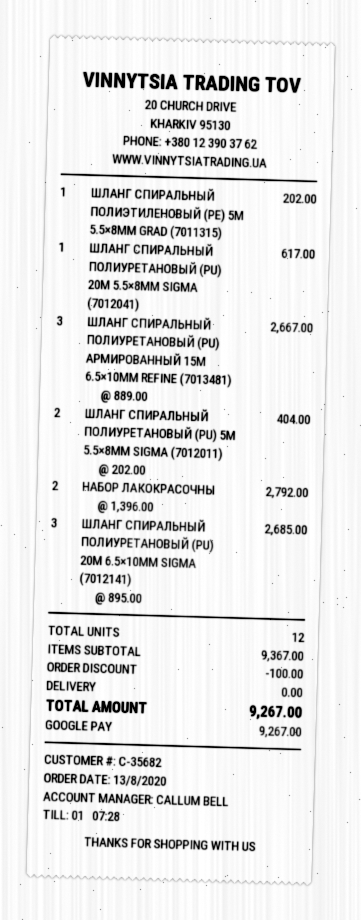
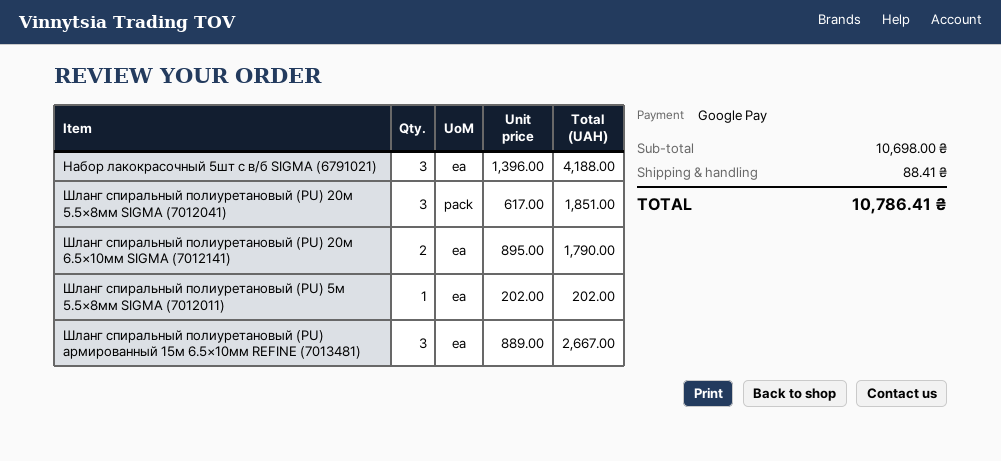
ШЛАНГ СПИРАЛЬНЫЙ ПОЛИЭТИЛЕНОВЫЙ (PЕ) 5М 5.5×8ММ GRAD (7011315): 1 x 202.00 = 202.00 -> none
ШЛАНГ СПИРАЛЬНЫЙ ПОЛИУРЕТАНОВЫЙ (PU) 20М 5.5×8ММ SIGMA (7012041): 1 x 617.00 = 617.00 -> 3 x 617.00 = 1851.00
ШЛАНГ СПИРАЛЬНЫЙ ПОЛИУРЕТАНОВЫЙ (PU) 5М 5.5×8ММ SIGMA (7012011): 2 x 202.00 = 404.00 -> 1 x 202.00 = 202.00
НАБОР ЛАКОКРАСОЧНЫ: 2 x 1396.00 = 2792.00 -> 3 x 1396.00 = 4188.00
ШЛАНГ СПИРАЛЬНЫЙ ПОЛИУРЕТАНОВЫЙ (PU) 20М 6.5×10ММ SIGMA (7012141): 3 x 895.00 = 2685.00 -> 2 x 895.00 = 1790.00
subtotal: 9367.00 -> 10698.00
discount: 100.00 -> none
shipping: 0.00 -> 88.41
total: 9267.00 -> 10786.41

